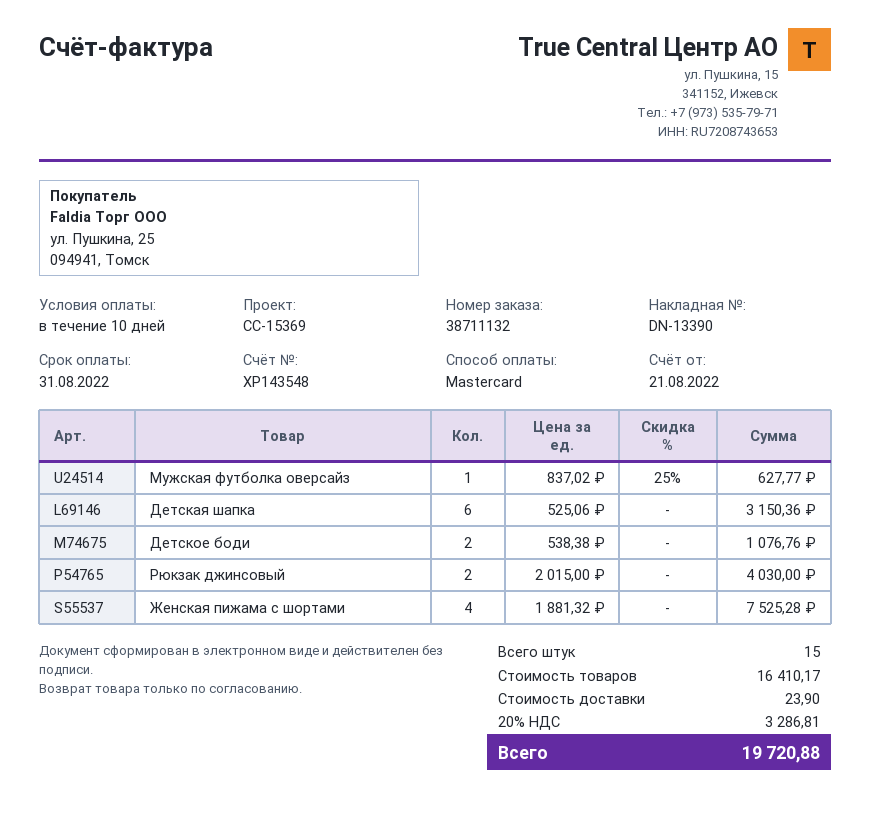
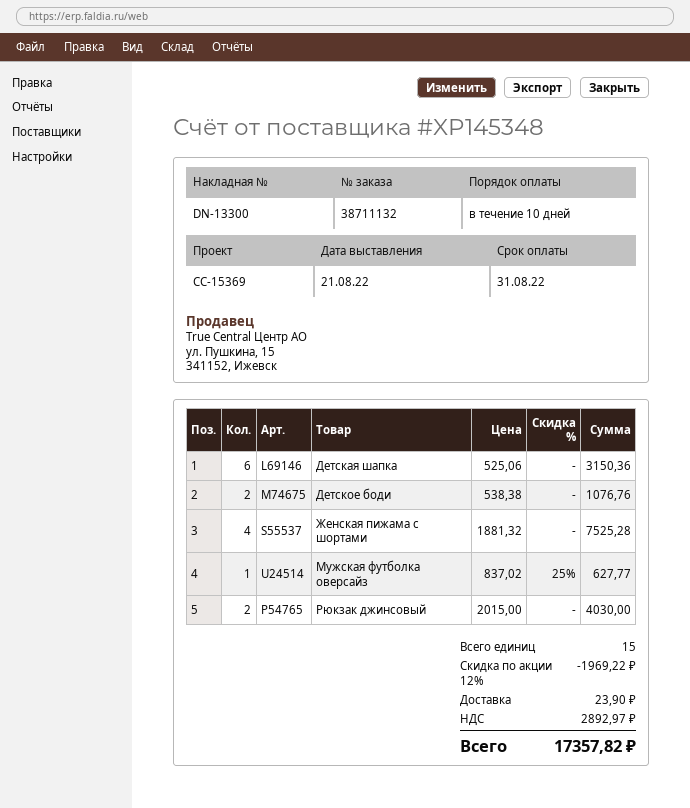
delivery note number: DN-13390 -> DN-13300
invoice number: XP143548 -> XP145348
discount: none -> 12% = 1969.22
tax: 3286.81 -> 2892.97
total: 19720.88 -> 17357.82

